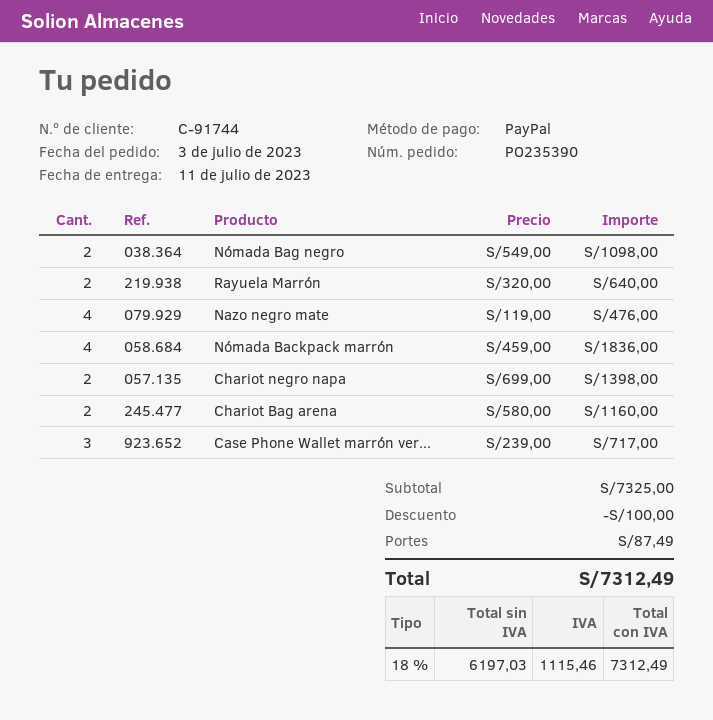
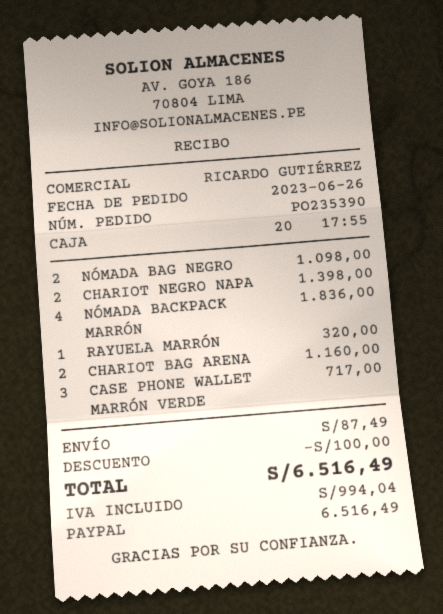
order date: 2023-07-03 -> 2023-06-26
Rayuela Marrón: 2 for 640.00 -> 1 for 320.00
Nazo negro mate: 4 for 476.00 -> none
tax: 1115.46 -> 994.04
total: 7312.49 -> 6516.49

